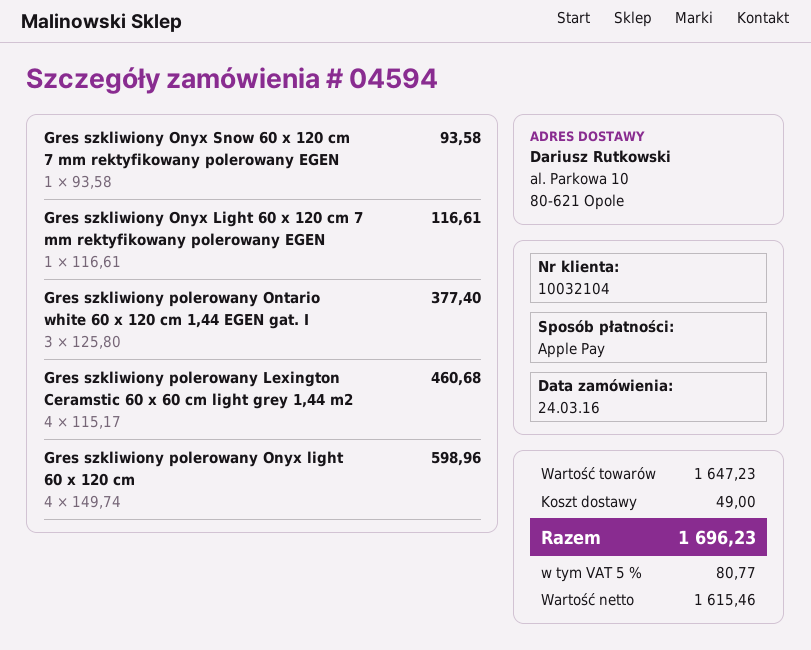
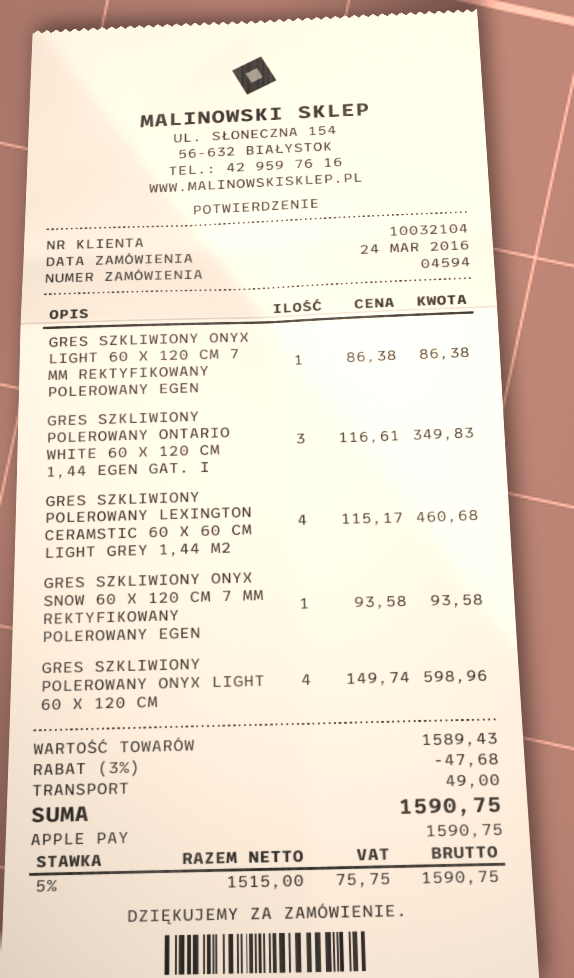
Gres szkliwiony Onyx Light 60 x 120 cm 7 mm rektyfikowany polerowany EGEN: 1 x 116.61 = 116.61 -> 1 x 86.38 = 86.38
Gres szkliwiony polerowany Ontario white 60 x 120 cm 1,44 EGEN gat. I: 3 x 125.80 = 377.40 -> 3 x 116.61 = 349.83
subtotal: 1647.23 -> 1589.43
discount: none -> 3% = 47.68
net: 1615.46 -> 1515.00
tax: 5% = 80.77 -> 5% = 75.75
total: 1696.23 -> 1590.75

